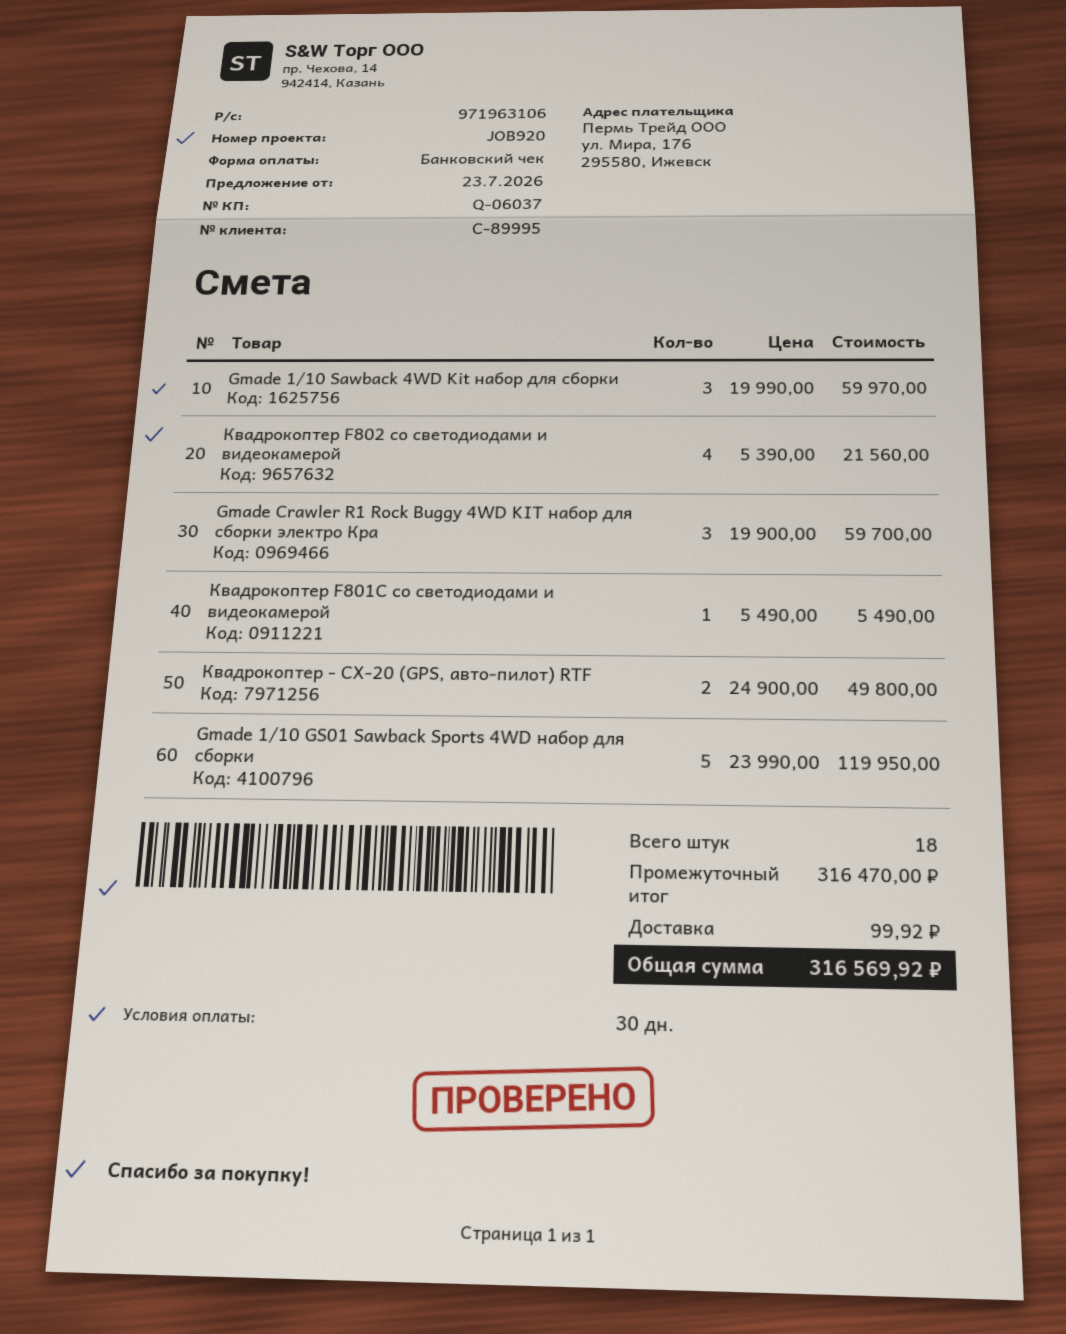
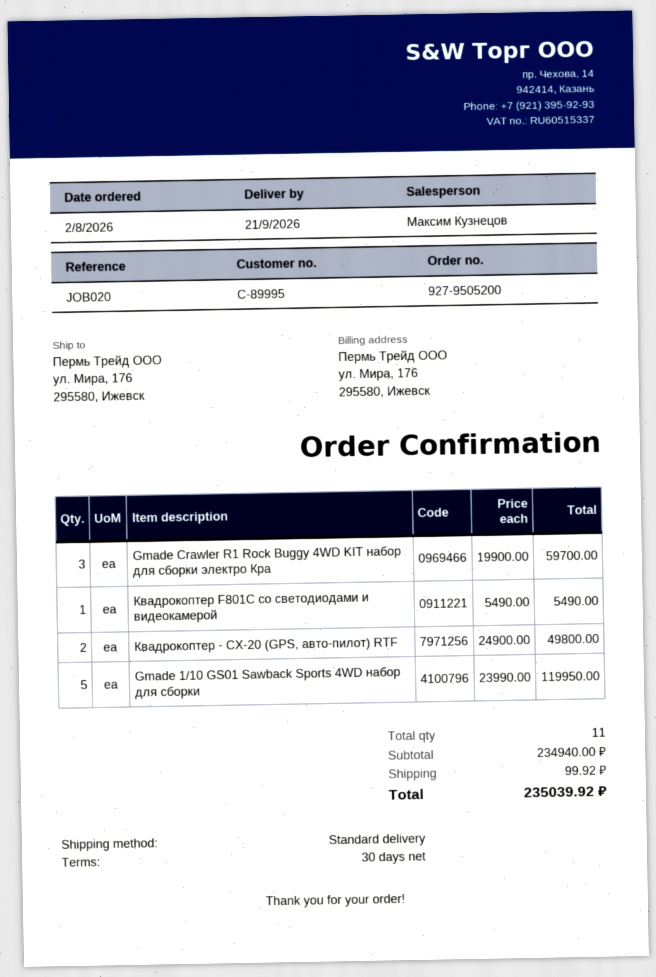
reference: JOB920 -> JOB020
Gmade 1/10 Sawback 4WD Kit набор для сборки: 3 x 19990.00 = 59970.00 -> none
Квадрокоптер F802 со светодиодами и видеокамерой: 4 x 5390.00 = 21560.00 -> none
total quantity: 18 -> 11
subtotal: 316470.00 -> 234940.00
total: 316569.92 -> 235039.92

